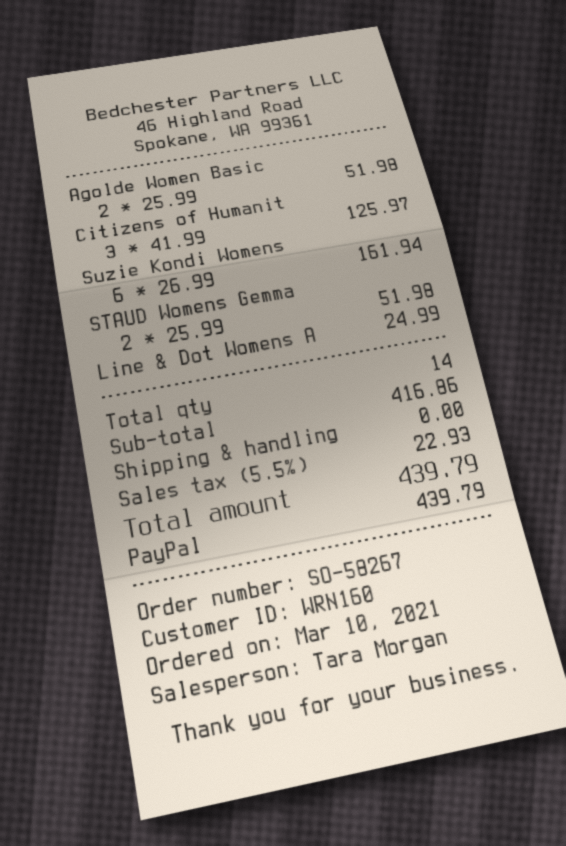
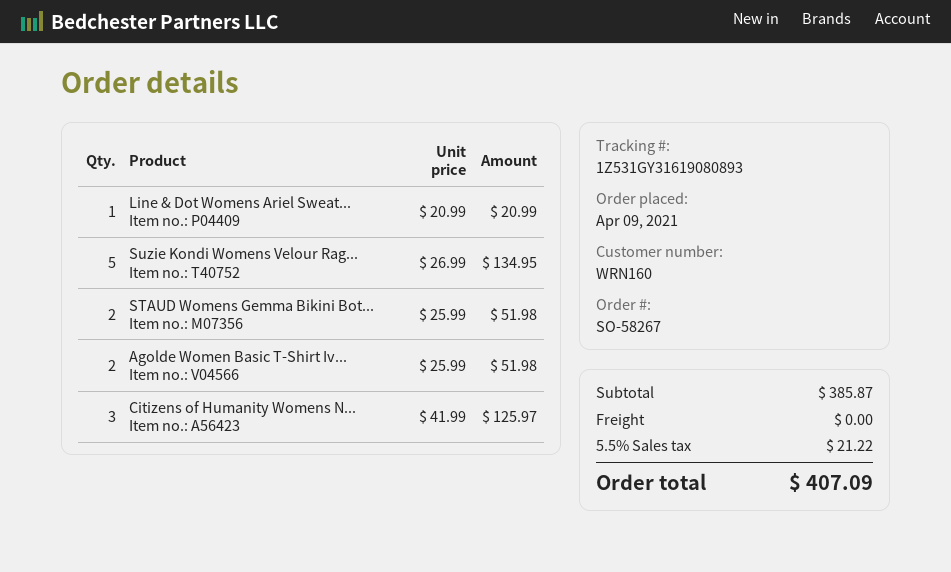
order date: 2021-03-10 -> 2021-04-09
Suzie Kondi Womens: 6 x 26.99 = 161.94 -> 5 x 26.99 = 134.95
Line & Dot Womens A: 1 x 24.99 = 24.99 -> 1 x 20.99 = 20.99
subtotal: 416.86 -> 385.87
tax: 5.5% = 22.93 -> 5.5% = 21.22
total: 439.79 -> 407.09

